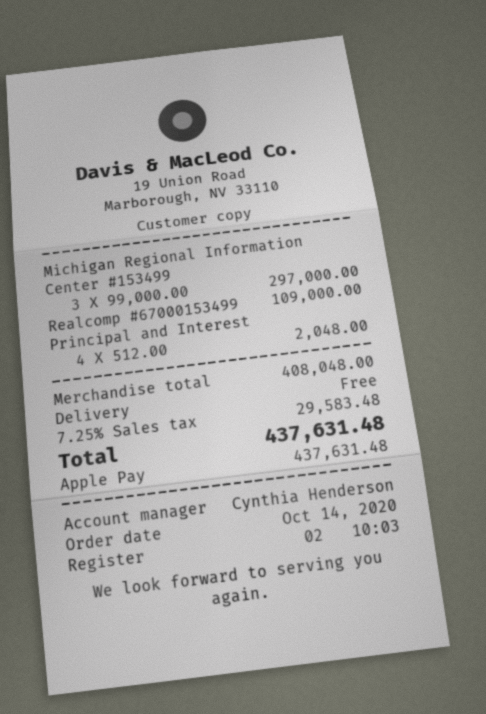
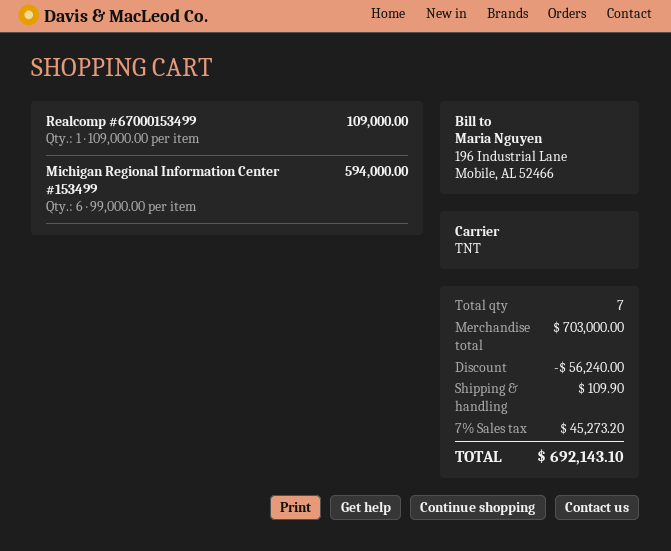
Michigan Regional Information Center #153499: 3 x 99000.00 = 297000.00 -> 6 x 99000.00 = 594000.00
Principal and Interest: 4 x 512.00 = 2048.00 -> none
subtotal: 408048.00 -> 703000.00
discount: none -> 56240.00
shipping: 0.00 -> 109.90
tax: 7.25% = 29583.48 -> 7% = 45273.20
total: 437631.48 -> 692143.10

